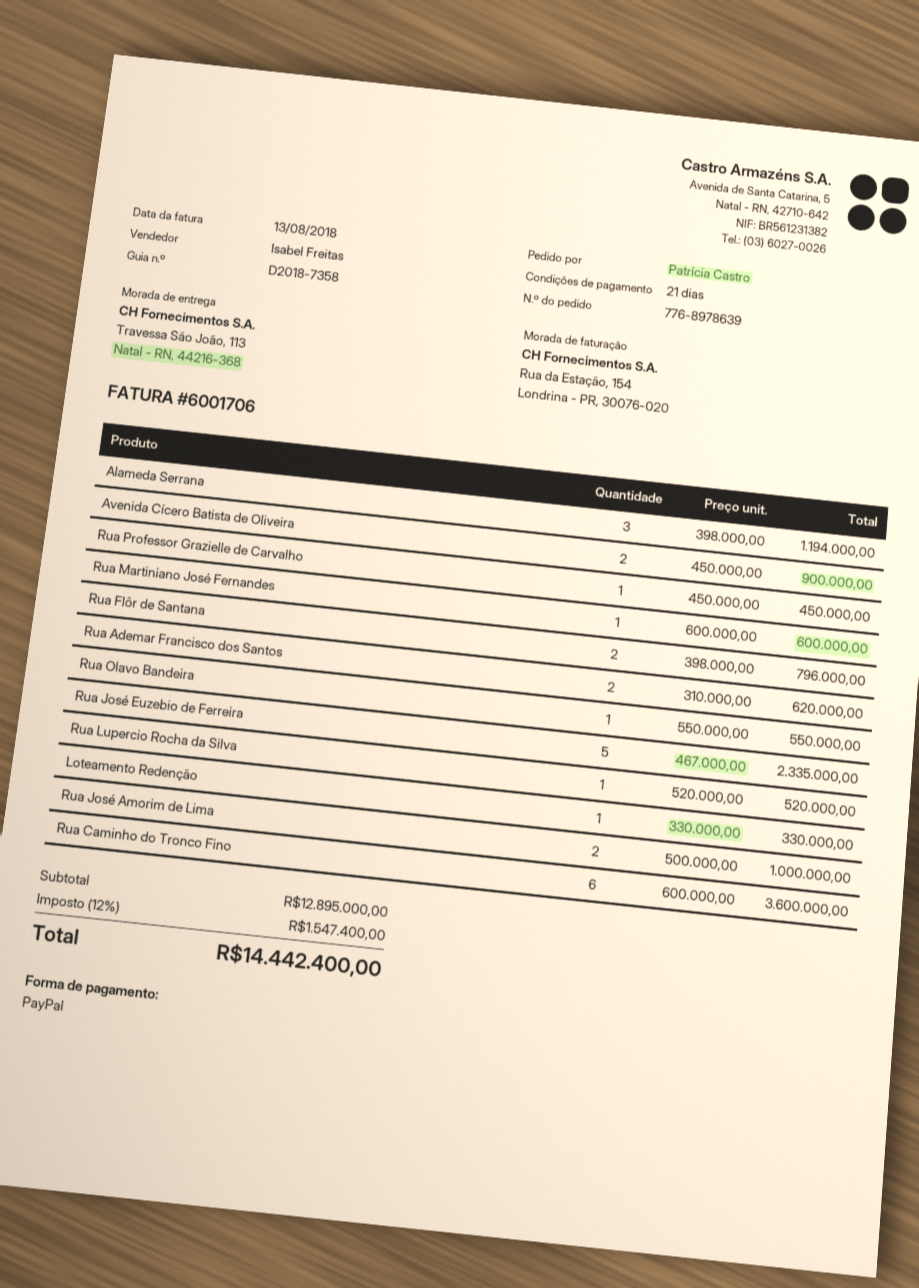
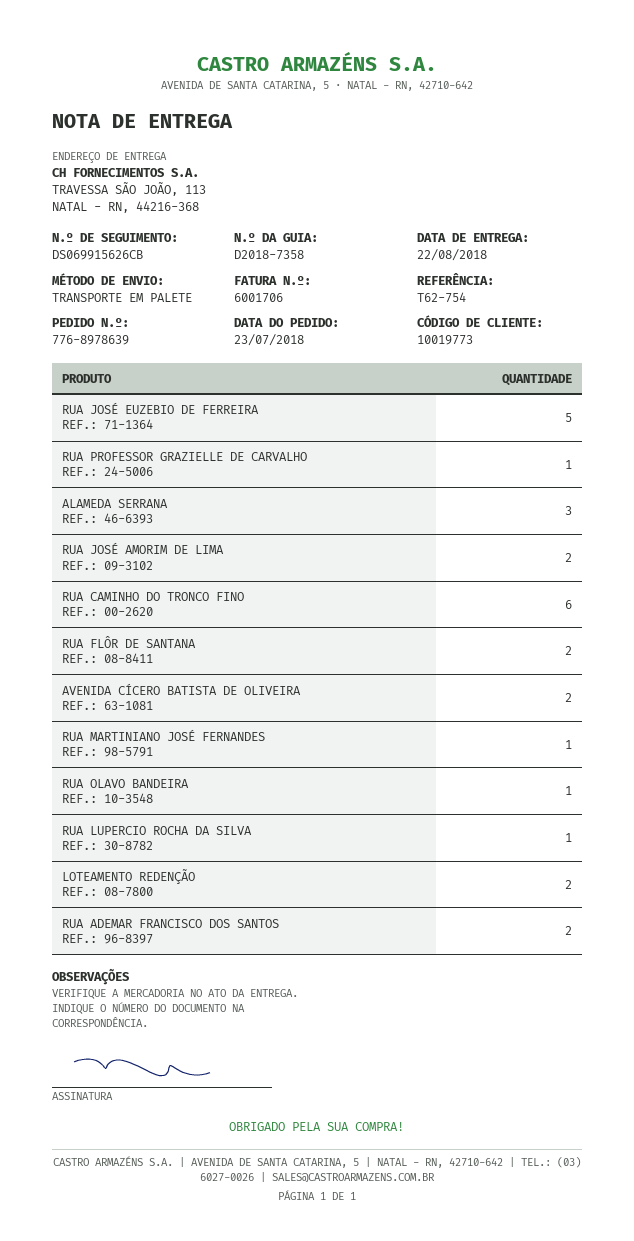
Loteamento Redenção: 1 -> 2

